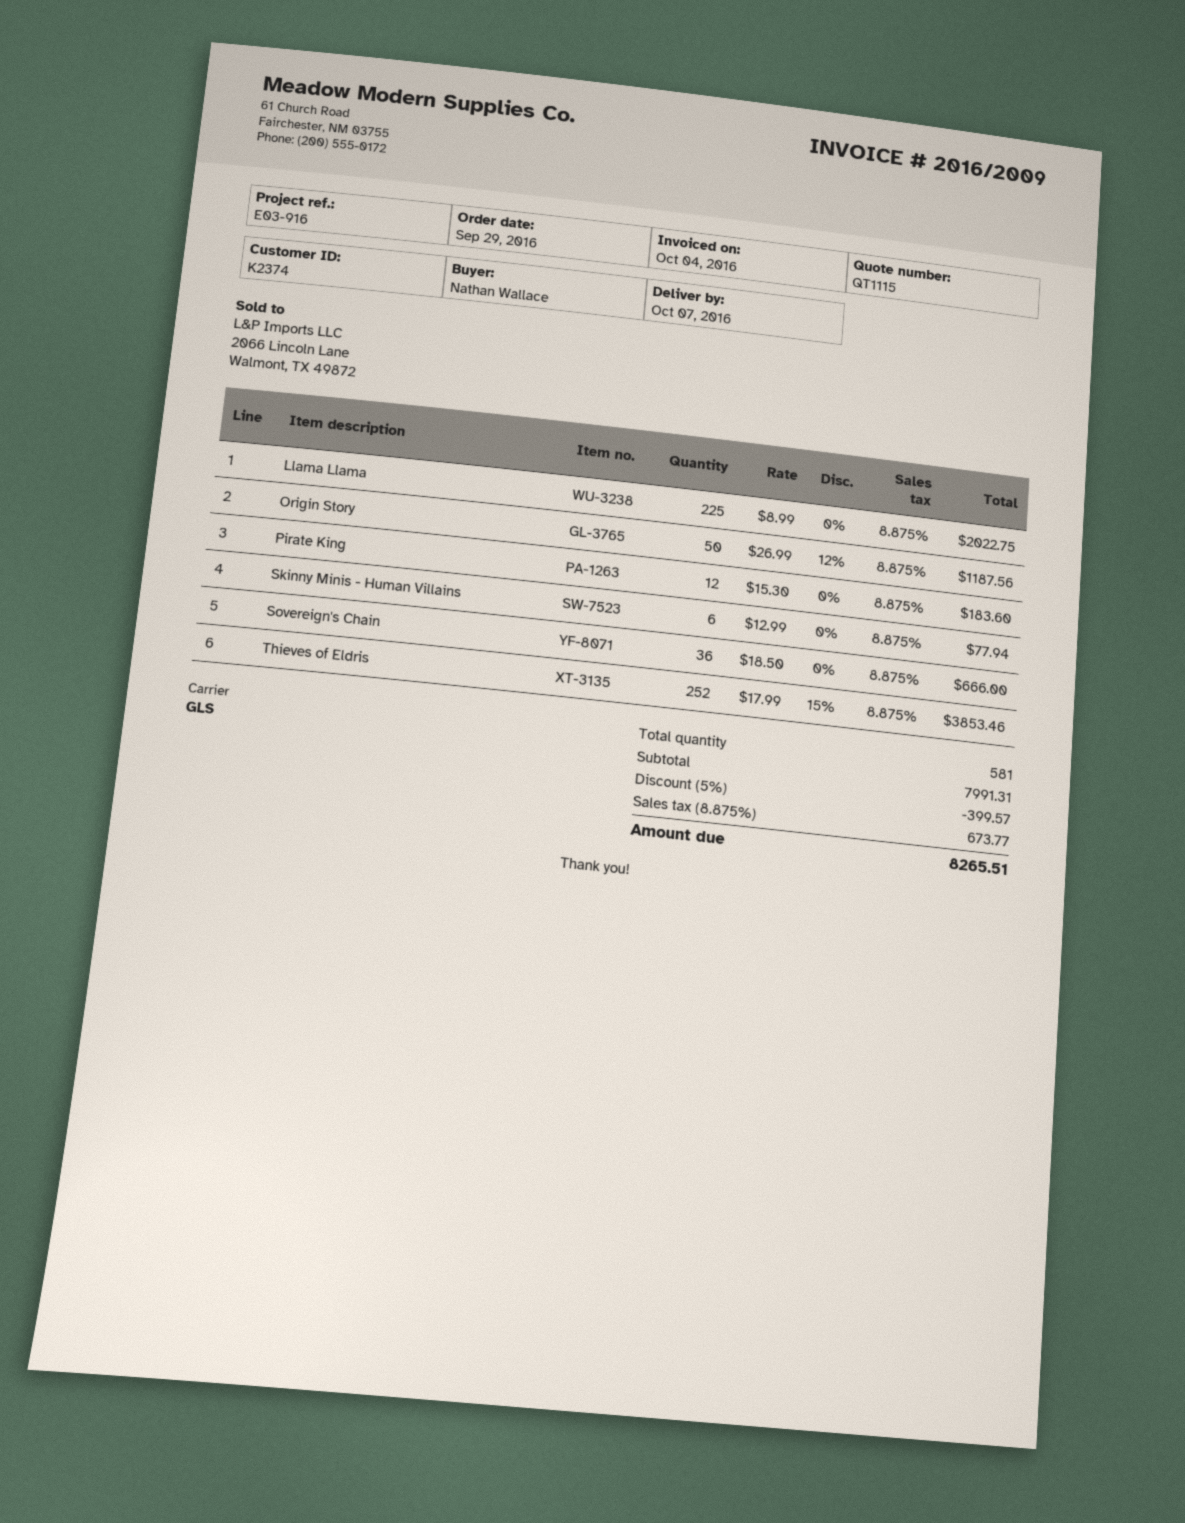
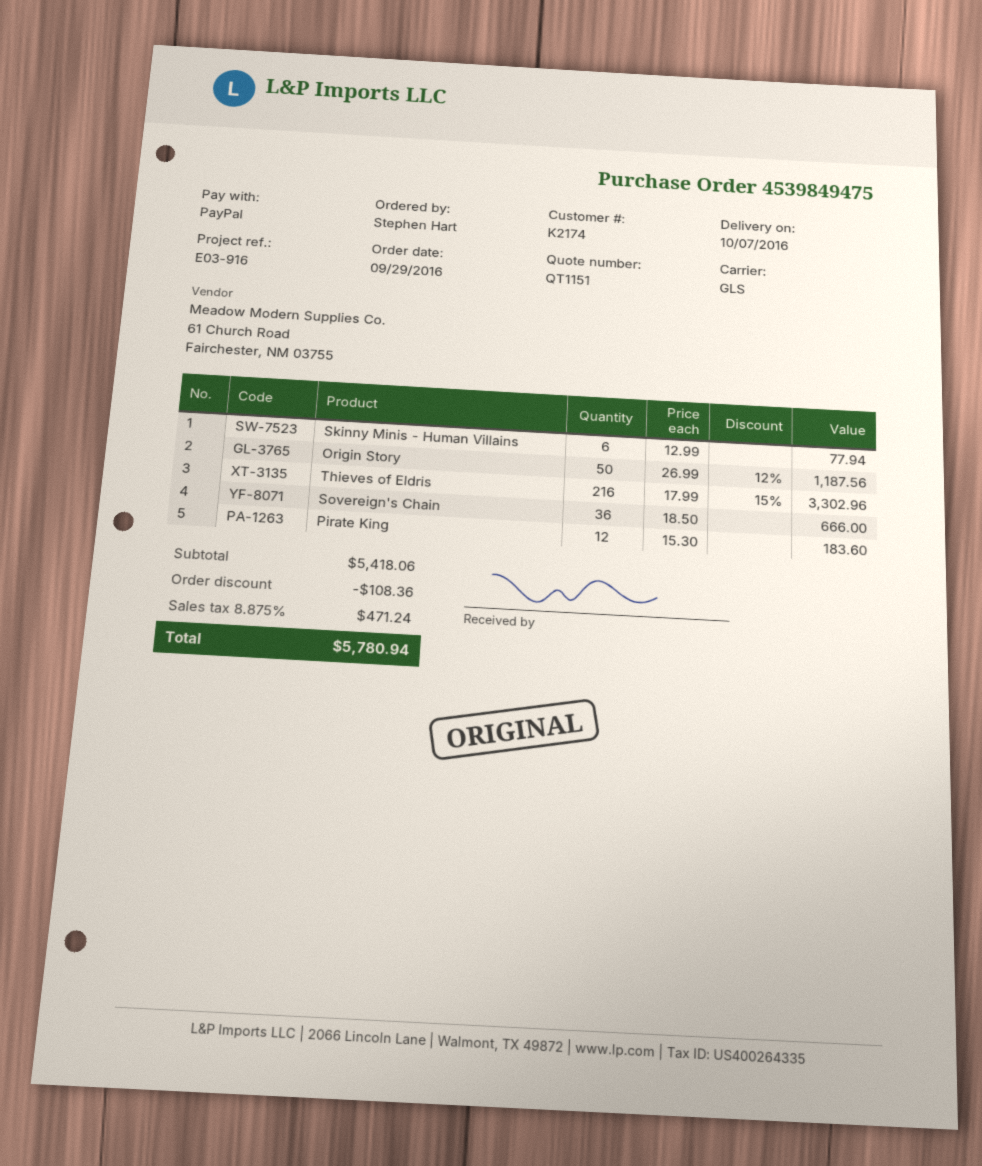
quote number: QT1115 -> QT1151
customer number: K2374 -> K2174
ordered by: Nathan Wallace -> Stephen Hart
Llama Llama: 225 x 8.99 = 2022.75 -> none
Thieves of Eldris: 252 x 17.99 - 15% = 3853.46 -> 216 x 17.99 - 15% = 3302.96
subtotal: 7991.31 -> 5418.06
discount: 399.57 -> 108.36
tax: 8.875% = 673.77 -> 8.875% = 471.24
total: 8265.51 -> 5780.94

